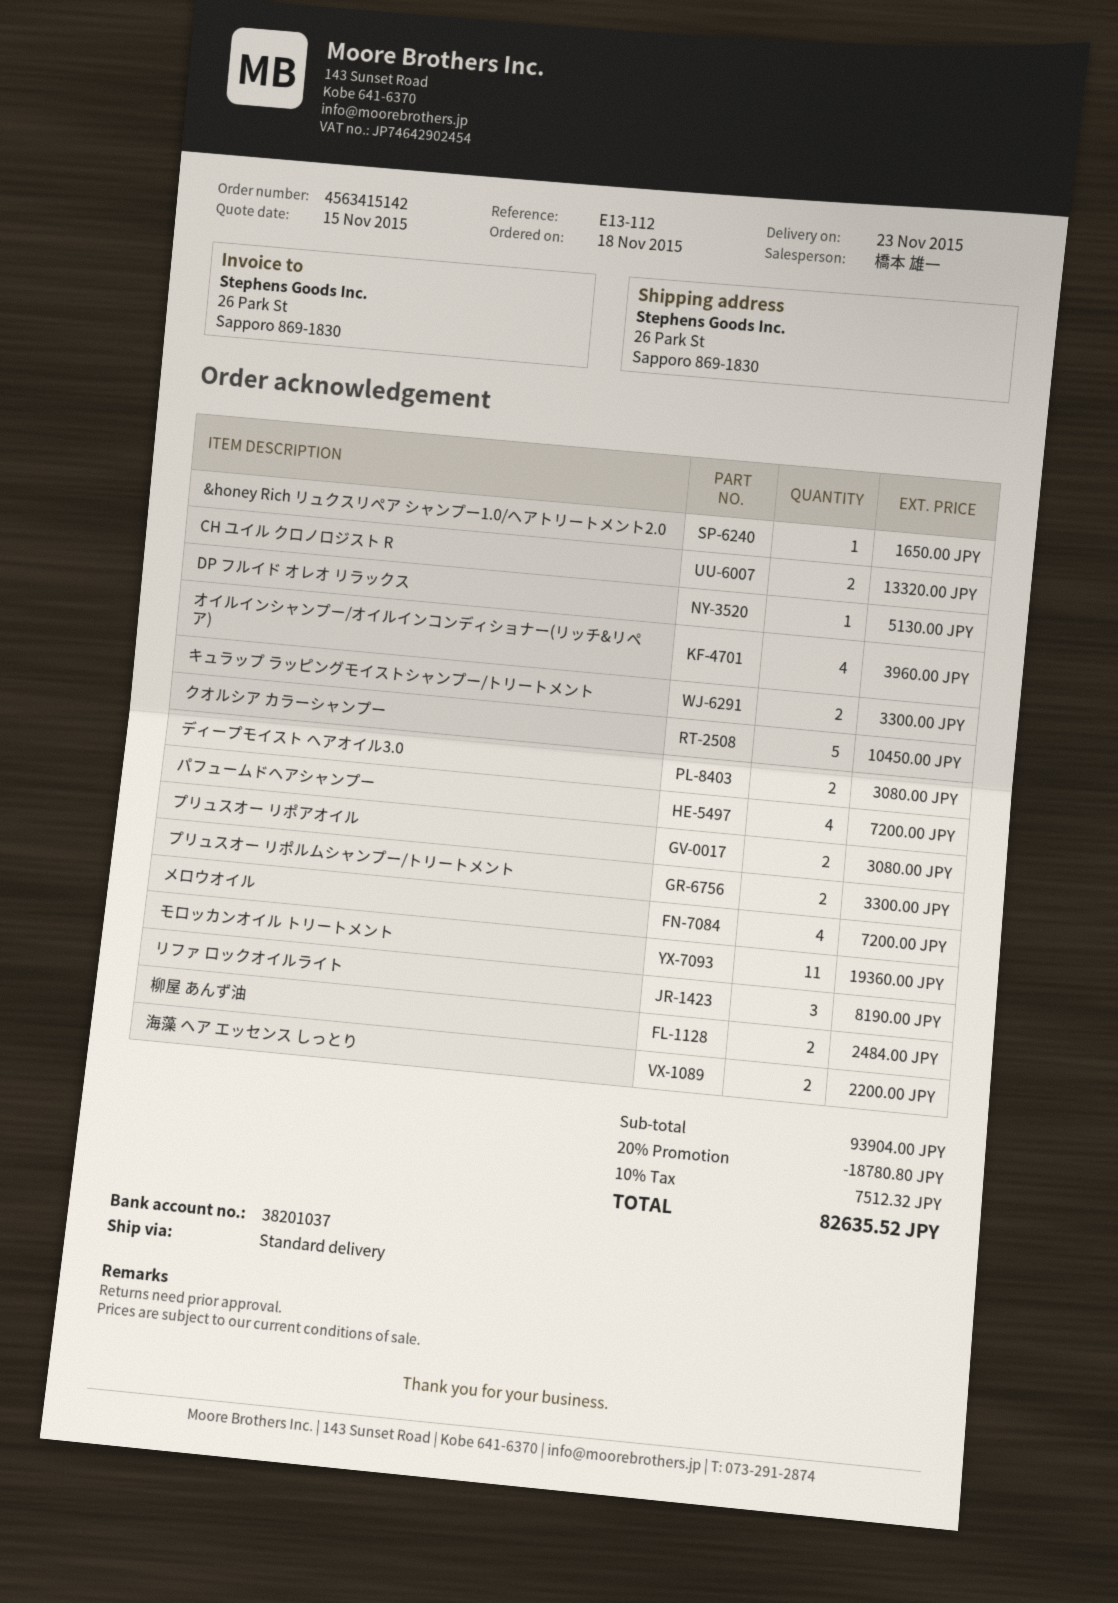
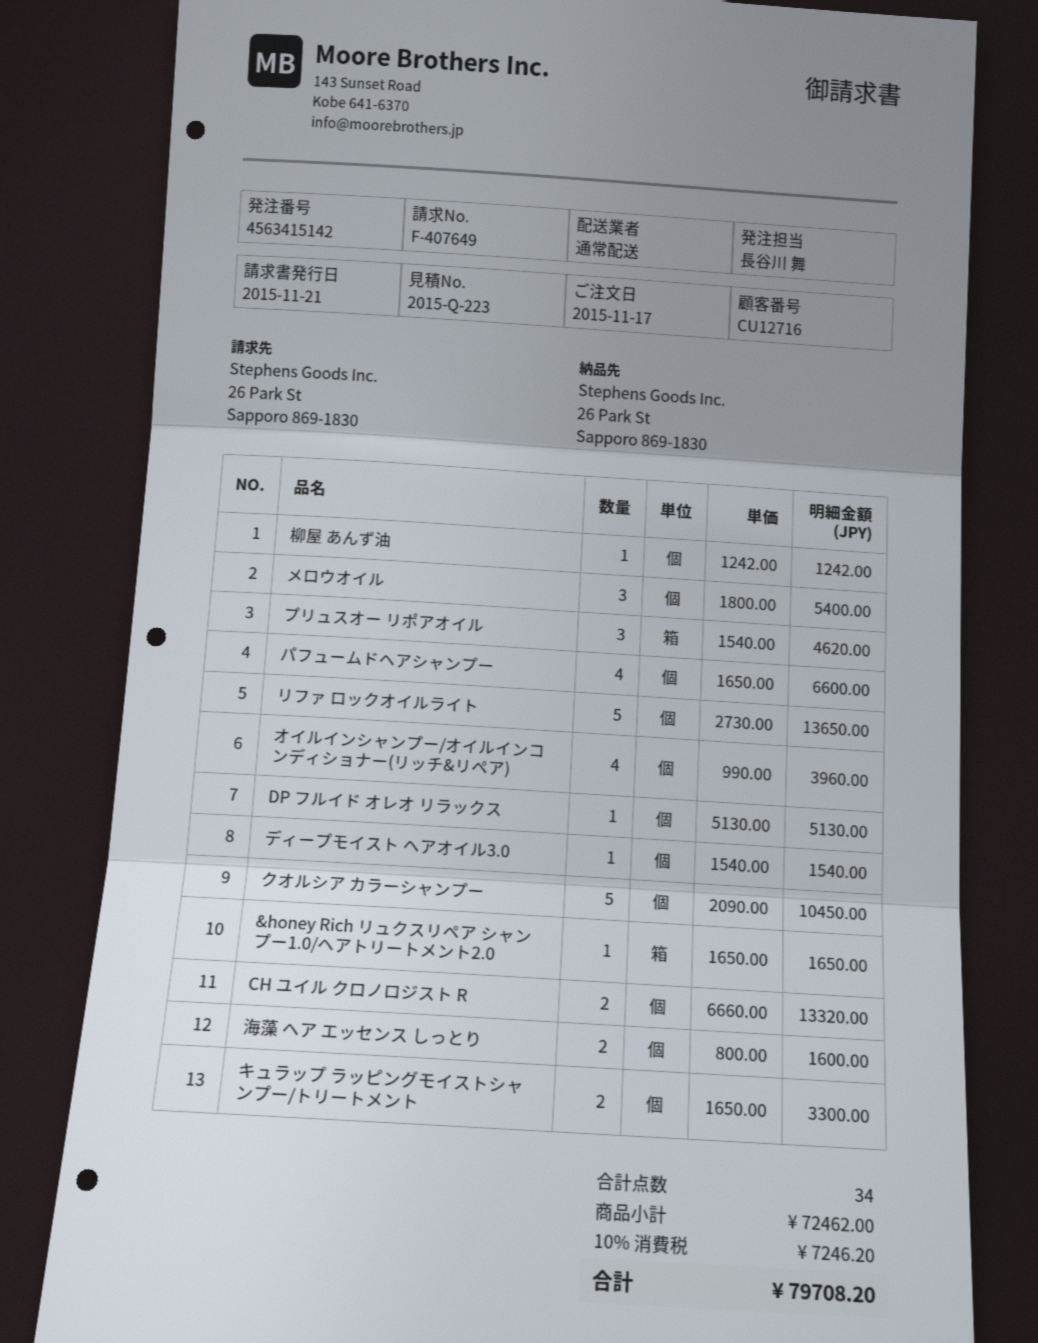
order date: 2015-11-18 -> 2015-11-17
ディープモイスト ヘアオイル3.0: 2 for 3080.00 -> 1 for 1540.00
パフュームドヘアシャンプー: 4 for 7200.00 -> 4 for 6600.00
プリュスオー リポアオイル: 2 for 3080.00 -> 3 for 4620.00
プリュスオー リポルムシャンプー/トリートメント: 2 for 3300.00 -> none
メロウオイル: 4 for 7200.00 -> 3 for 5400.00
モロッカンオイル トリートメント: 11 for 19360.00 -> none
リファ ロックオイルライト: 3 for 8190.00 -> 5 for 13650.00
柳屋 あんず油: 2 for 2484.00 -> 1 for 1242.00
海藻 ヘア エッセンス しっとり: 2 for 2200.00 -> 2 for 1600.00
subtotal: 93904.00 -> 72462.00
discount: 20% = 18780.80 -> none
tax: 10% = 7512.32 -> 10% = 7246.20
total: 82635.52 -> 79708.20

